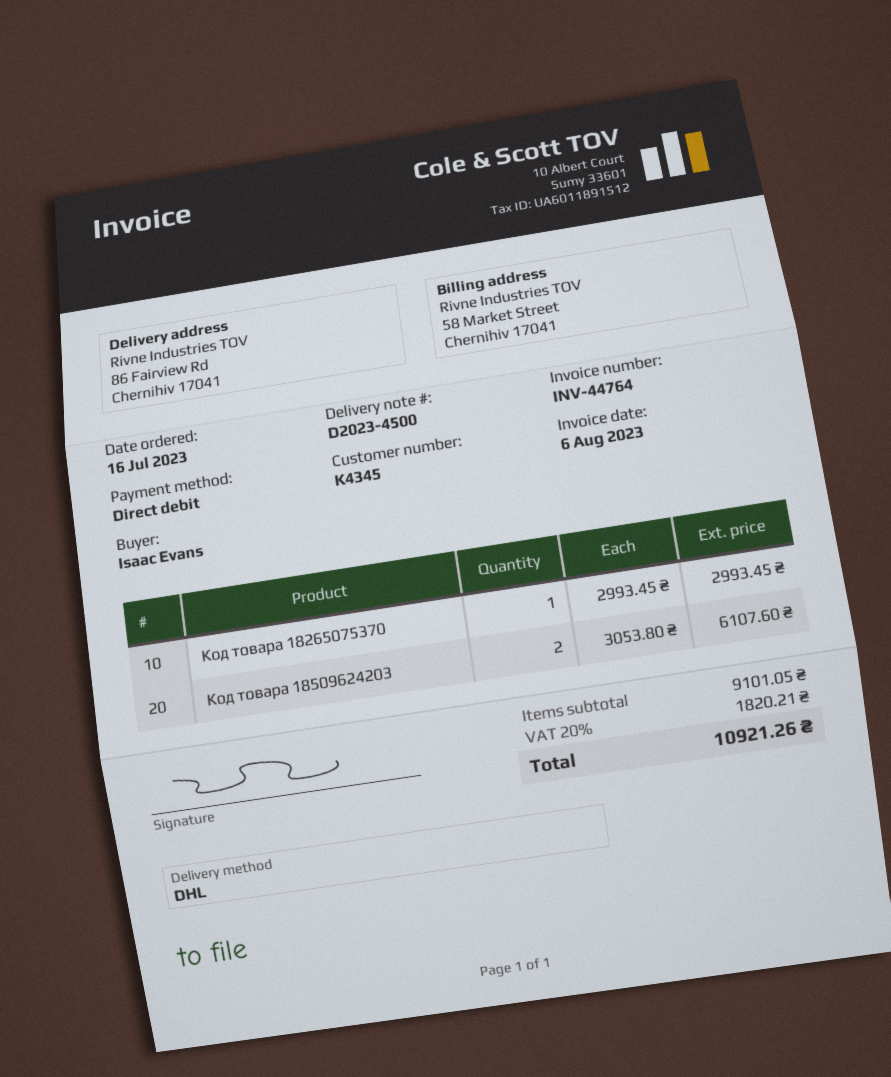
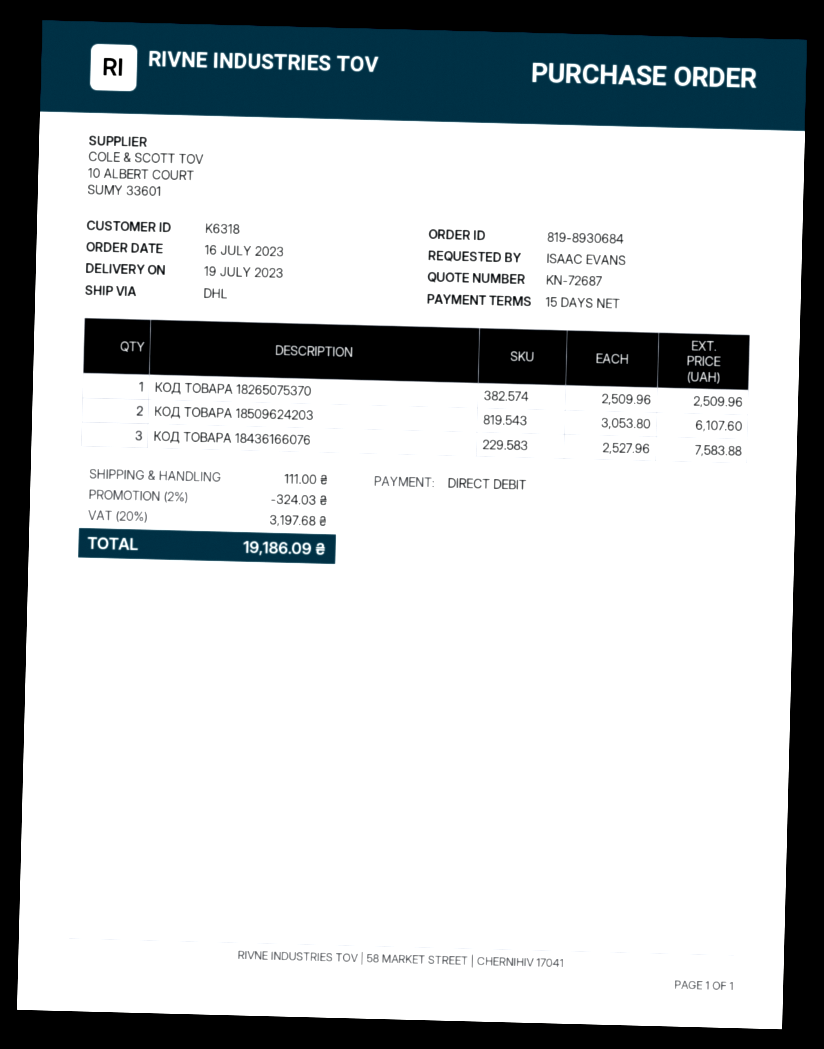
customer number: K4345 -> K6318
Код товара 18265075370: 1 x 2993.45 = 2993.45 -> 1 x 2509.96 = 2509.96
КОД ТОВАРА 18436166076: none -> 3 x 2527.96 = 7583.88
discount: none -> 2% = 324.03
shipping: none -> 111.00
tax: 20% = 1820.21 -> 20% = 3197.68
total: 10921.26 -> 19186.09

